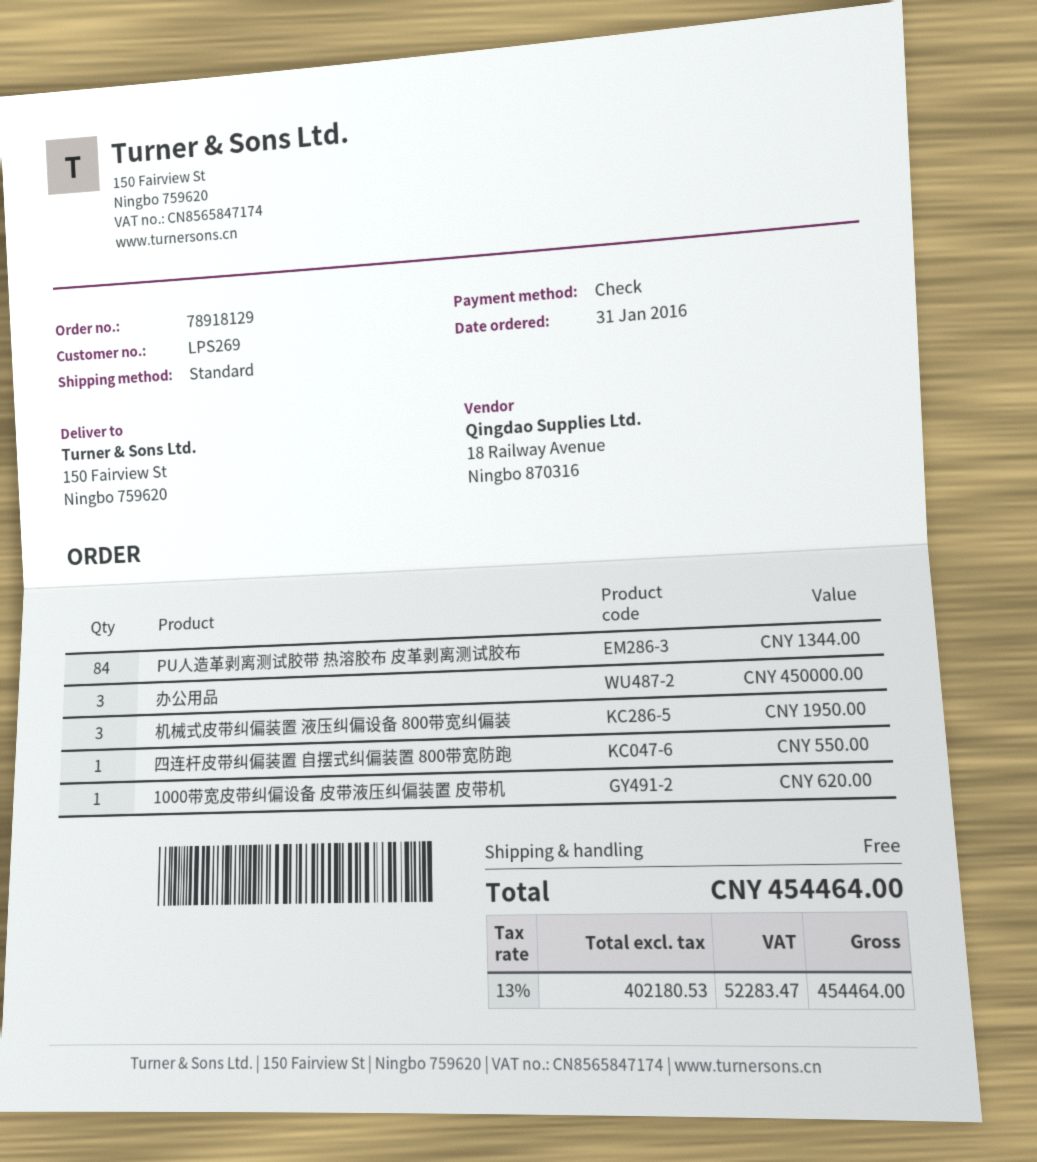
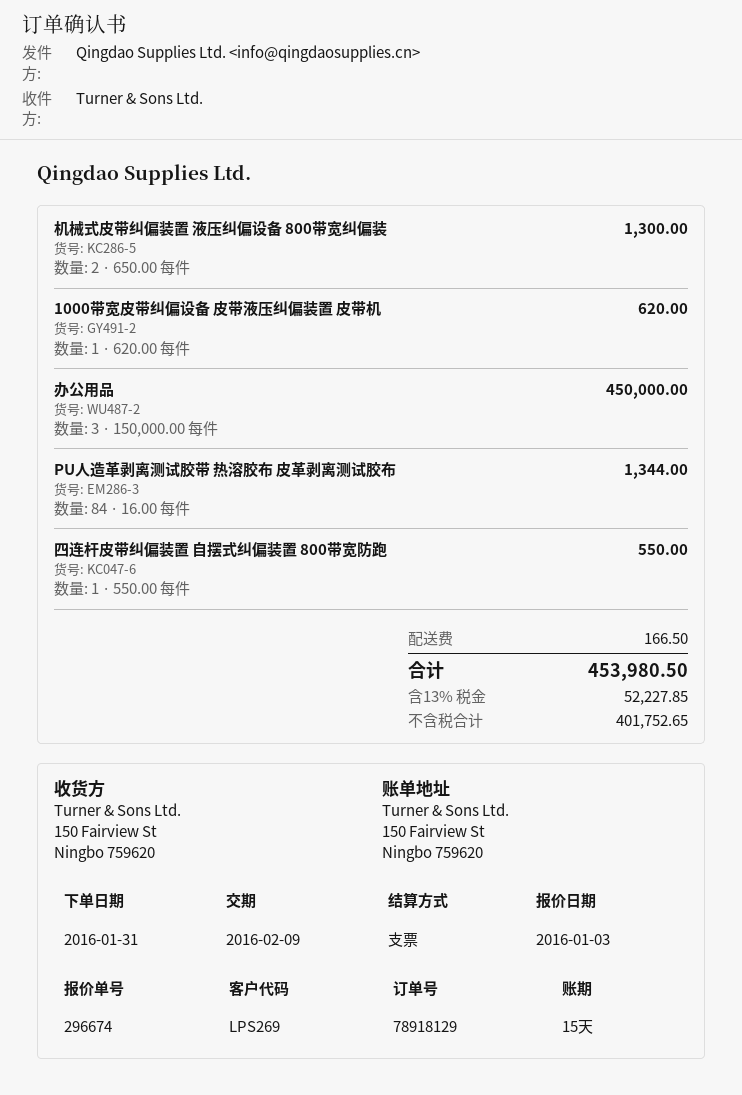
机械式皮带纠偏装置 液压纠偏设备 800带宽纠偏装: 3 for 1950.00 -> 2 for 1300.00
shipping: 0.00 -> 166.50
net: 402180.53 -> 401752.65
tax: 13% = 52283.47 -> 13% = 52227.85
total: 454464.00 -> 453980.50

